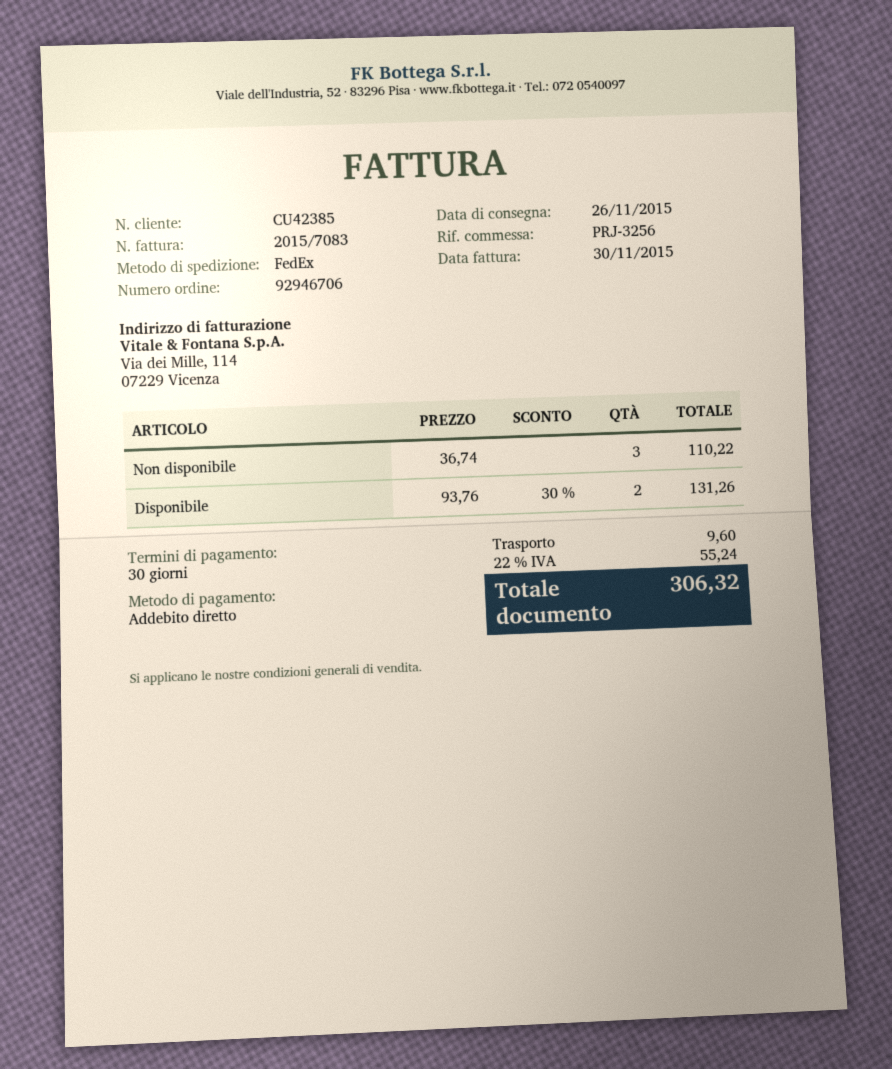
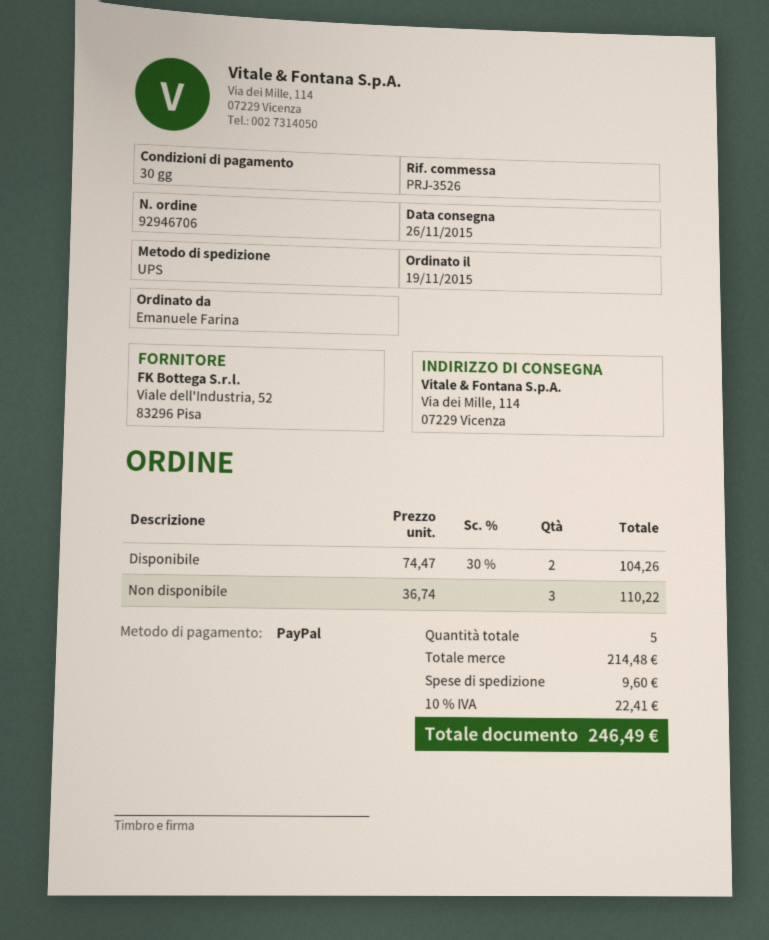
reference: PRJ-3256 -> PRJ-3526
payment method: direct debit -> PayPal
shipping method: FedEx -> UPS
Disponibile: 2 x 93.76 - 30% = 131.26 -> 2 x 74.47 - 30% = 104.26
tax: 22% = 55.24 -> 10% = 22.41
total: 306.32 -> 246.49

